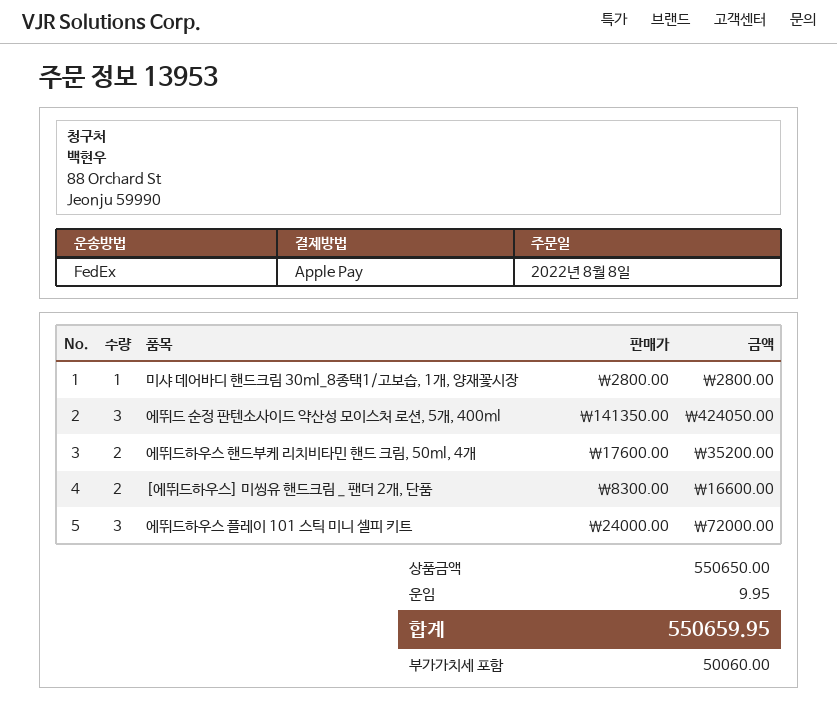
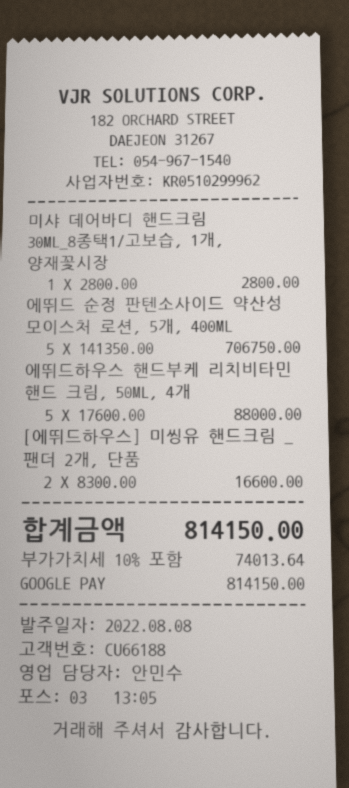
payment method: Apple Pay -> Google Pay
에뛰드 순정 판텐소사이드 약산성 모이스처 로션, 5개, 400ml: 3 x 141350.00 = 424050.00 -> 5 x 141350.00 = 706750.00
에뛰드하우스 핸드부케 리치비타민 핸드 크림, 50ml, 4개: 2 x 17600.00 = 35200.00 -> 5 x 17600.00 = 88000.00
에뛰드하우스 플레이 101 스틱 미니 셀피 키트: 3 x 24000.00 = 72000.00 -> none
shipping: 9.95 -> none
tax: 50060.00 -> 74013.64
total: 550659.95 -> 814150.00

